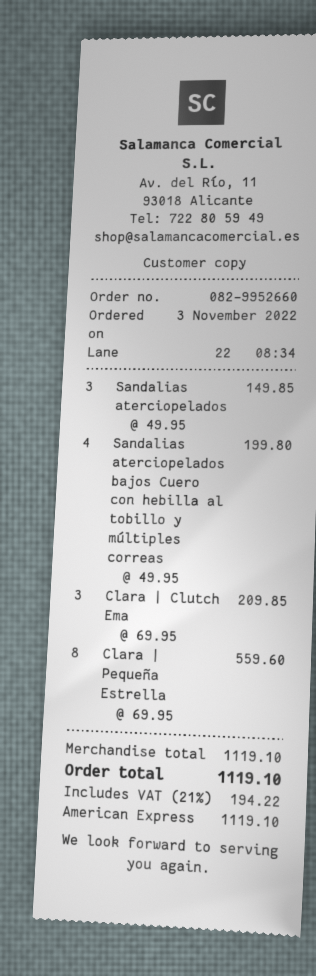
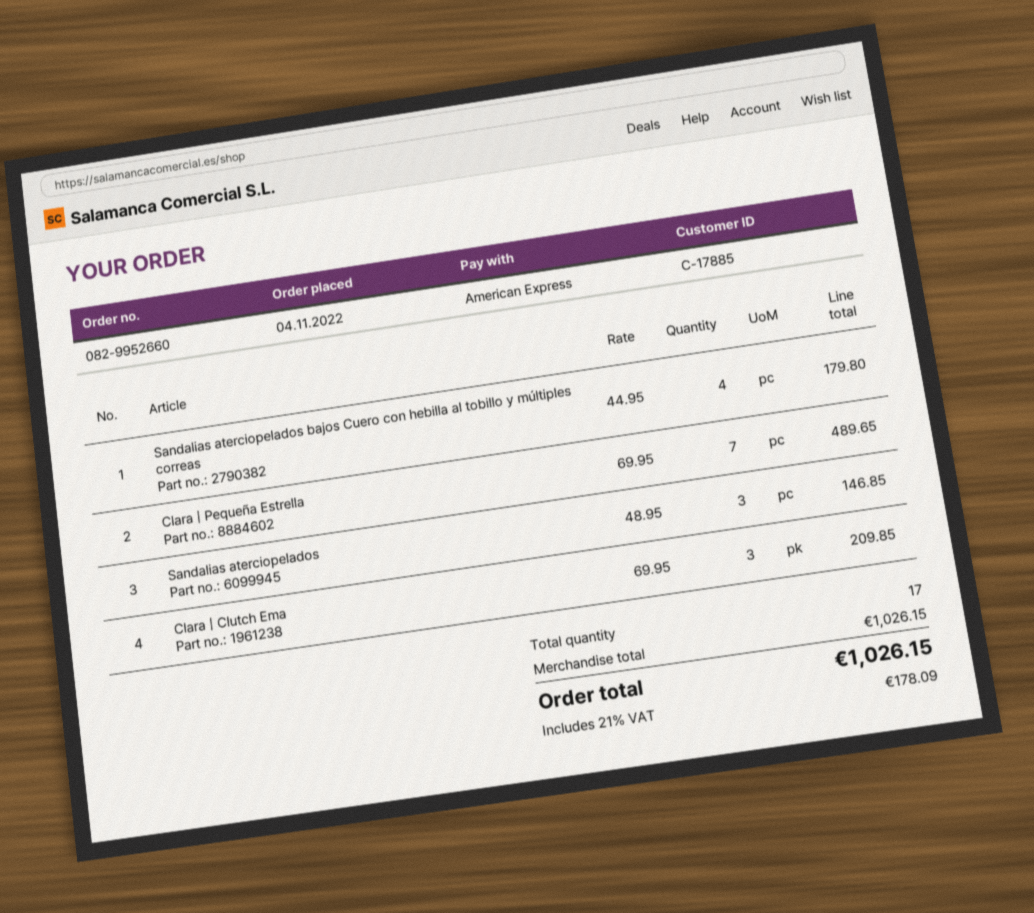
order date: 2022-11-03 -> 2022-11-04
Sandalias aterciopelados: 3 x 49.95 = 149.85 -> 3 x 48.95 = 146.85
Sandalias aterciopelados bajos Cuero con hebilla al tobillo y múltiples correas: 4 x 49.95 = 199.80 -> 4 x 44.95 = 179.80
Clara | Pequeña Estrella: 8 x 69.95 = 559.60 -> 7 x 69.95 = 489.65
subtotal: 1119.10 -> 1026.15
tax: 21% = 194.22 -> 21% = 178.09
total: 1119.10 -> 1026.15

